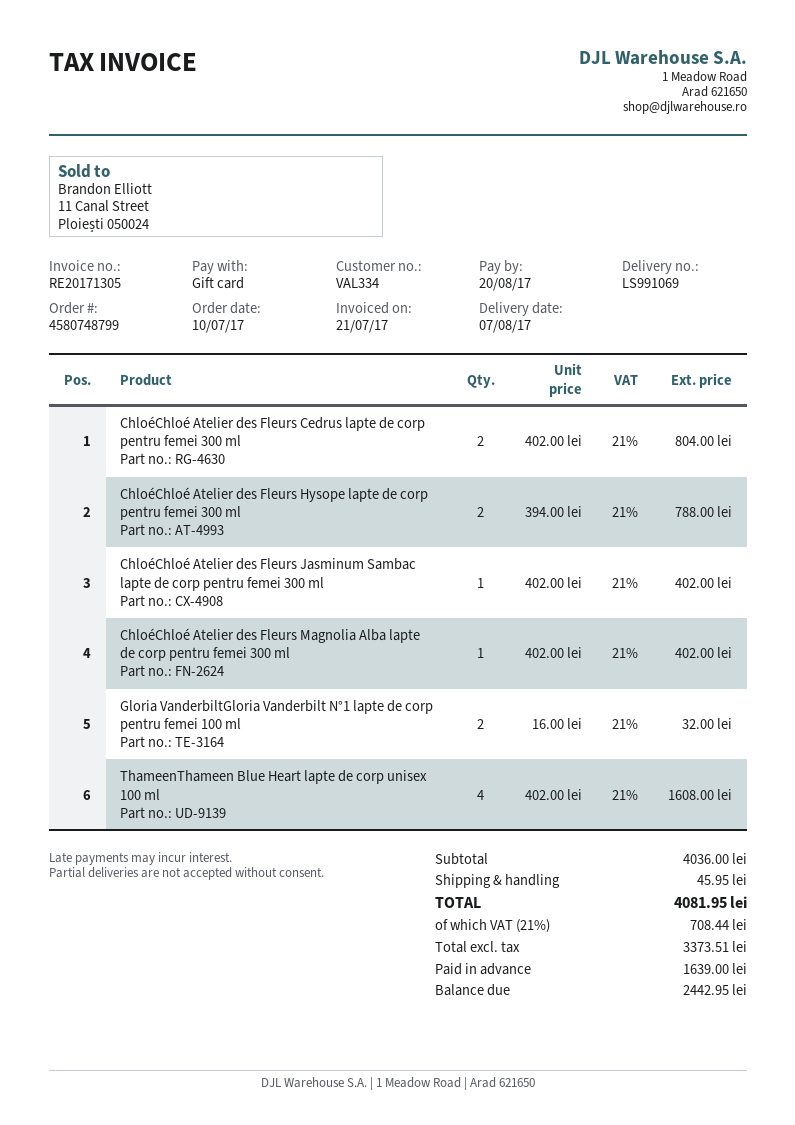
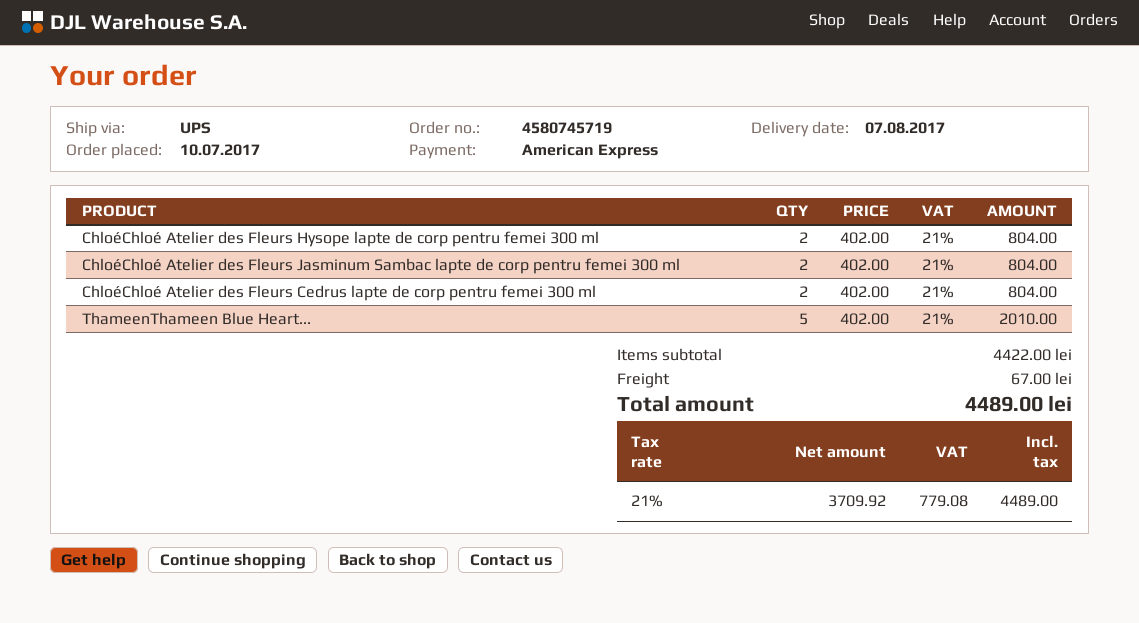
order number: 4580748799 -> 4580745719
payment method: gift card -> American Express
ChloéChloé Atelier des Fleurs Hysope lapte de corp pentru femei 300 ml: 2 x 394.00 = 788.00 -> 2 x 402.00 = 804.00
ChloéChloé Atelier des Fleurs Jasminum Sambac lapte de corp pentru femei 300 ml: 1 x 402.00 = 402.00 -> 2 x 402.00 = 804.00
ChloéChloé Atelier des Fleurs Magnolia Alba lapte de corp pentru femei 300 ml: 1 x 402.00 = 402.00 -> none
Gloria VanderbiltGloria Vanderbilt N°1 lapte de corp pentru femei 100 ml: 2 x 16.00 = 32.00 -> none
ThameenThameen Blue Heart lapte de corp unisex 100 ml: 4 x 402.00 = 1608.00 -> 5 x 402.00 = 2010.00
subtotal: 4036.00 -> 4422.00
shipping: 45.95 -> 67.00
net: 3373.51 -> 3709.92
tax: 21% = 708.44 -> 21% = 779.08
total: 4081.95 -> 4489.00

